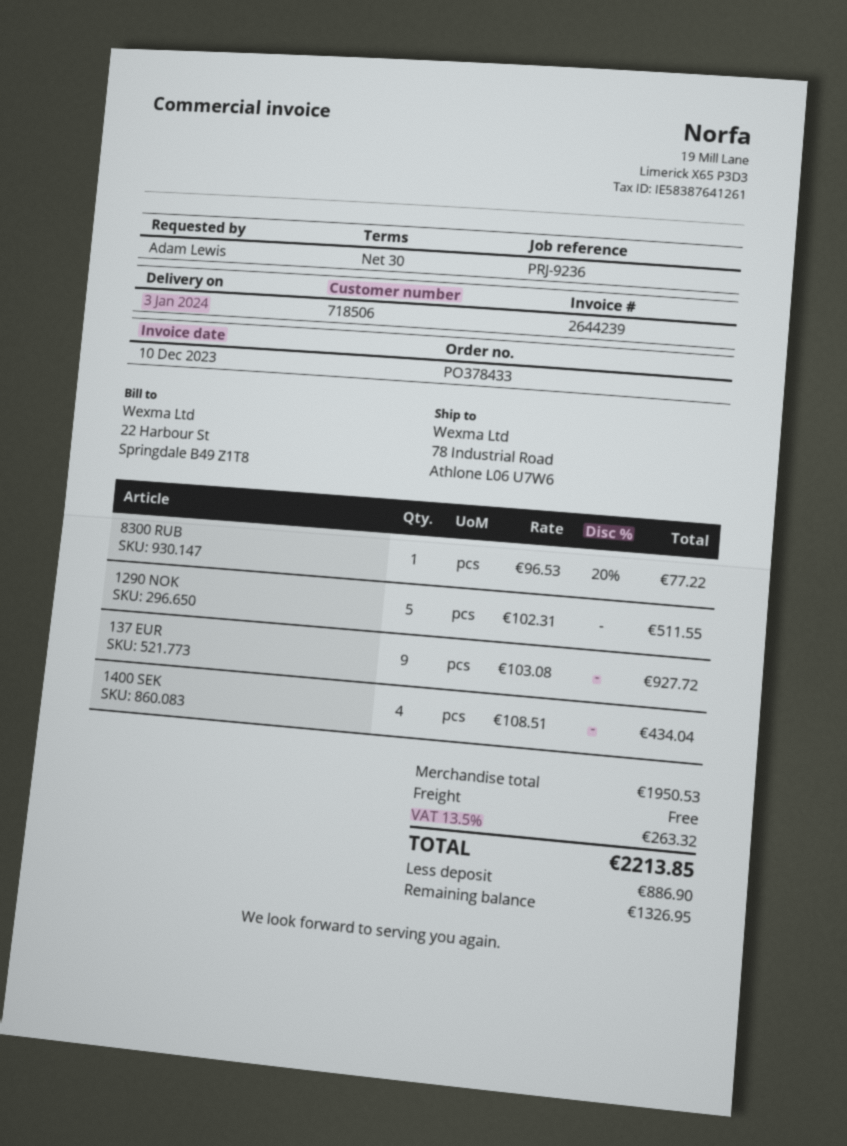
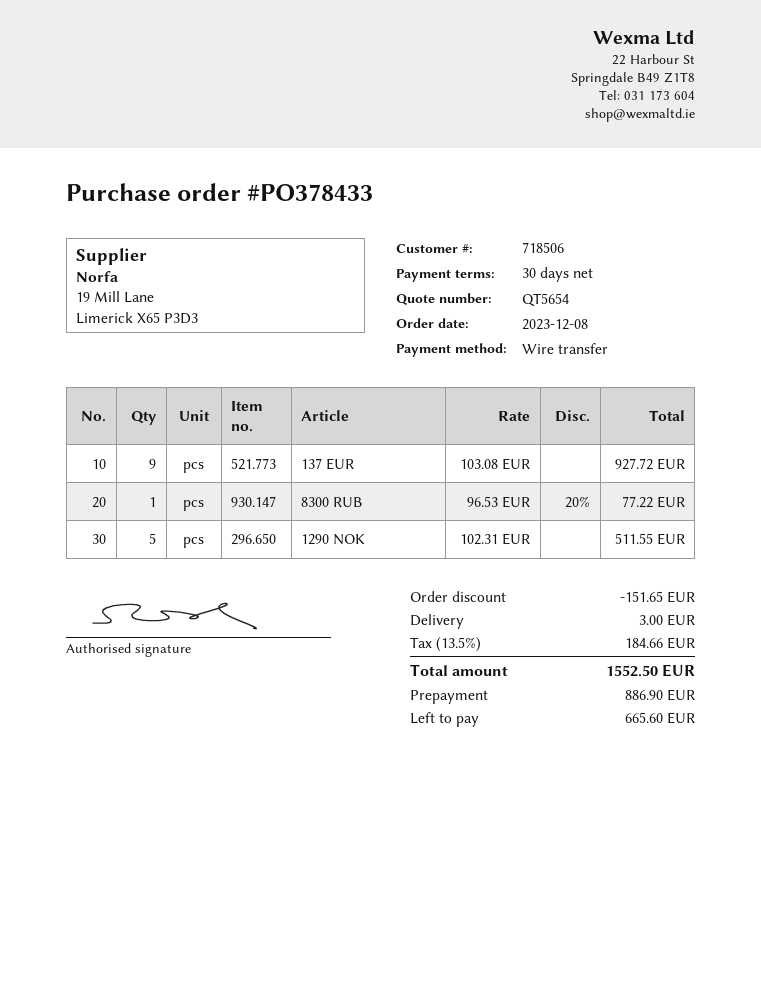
1400 SEK: 4 x 108.51 = 434.04 -> none
discount: none -> 151.65
shipping: 0.00 -> 3.00
tax: 13.5% = 263.32 -> 13.5% = 184.66
total: 2213.85 -> 1552.50
balance: 1326.95 -> 665.60

